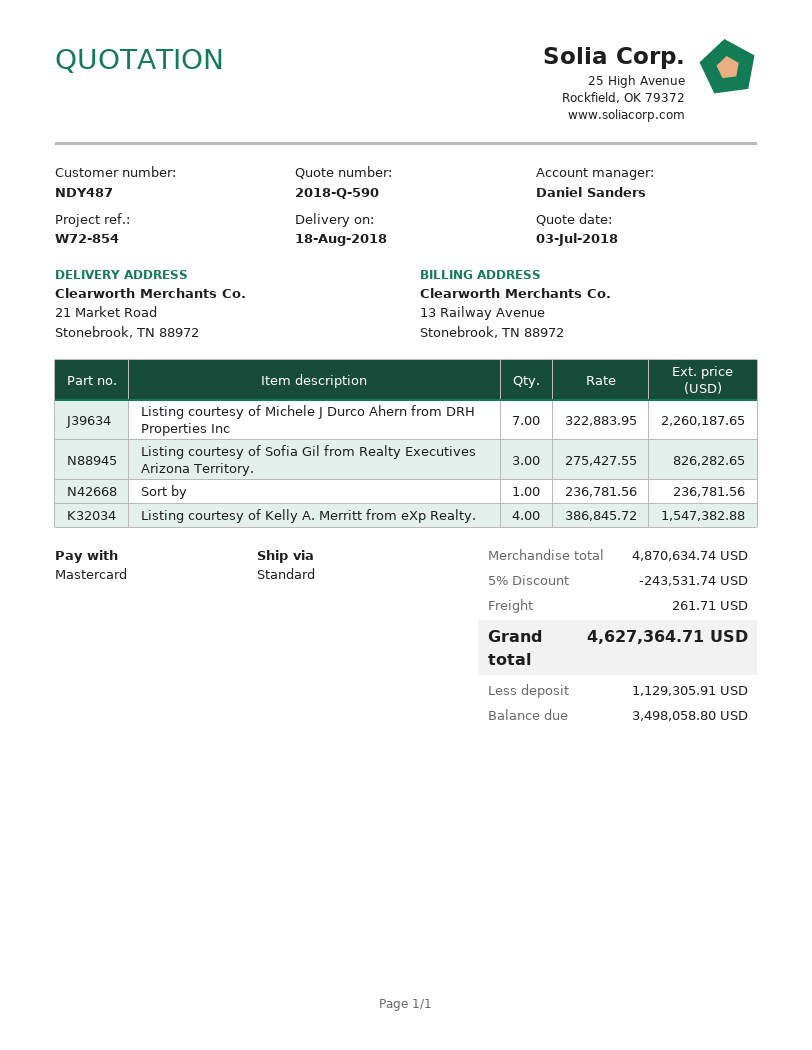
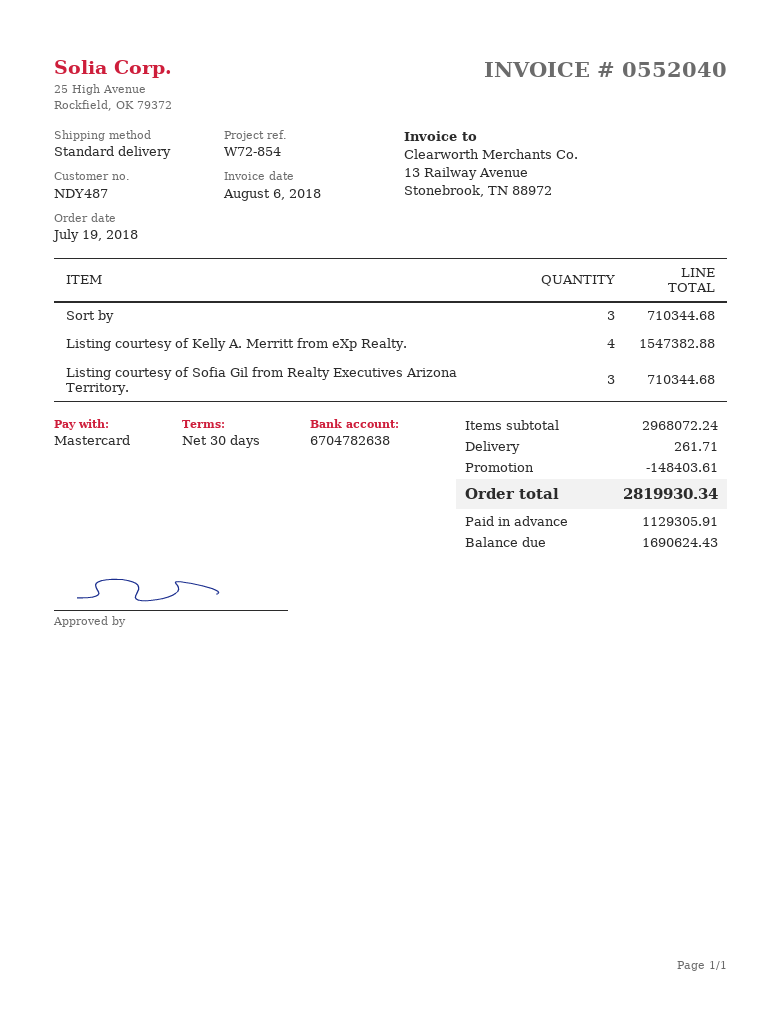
Listing courtesy of Michele J Durco Ahern from DRH Properties Inc: 7 for 2260187.65 -> none
Listing courtesy of Sofia Gil from Realty Executives Arizona Territory.: 3 for 826282.65 -> 3 for 710344.68
Sort by: 1 for 236781.56 -> 3 for 710344.68
subtotal: 4870634.74 -> 2968072.24
discount: 243531.74 -> 148403.61
total: 4627364.71 -> 2819930.34
balance: 3498058.80 -> 1690624.43

